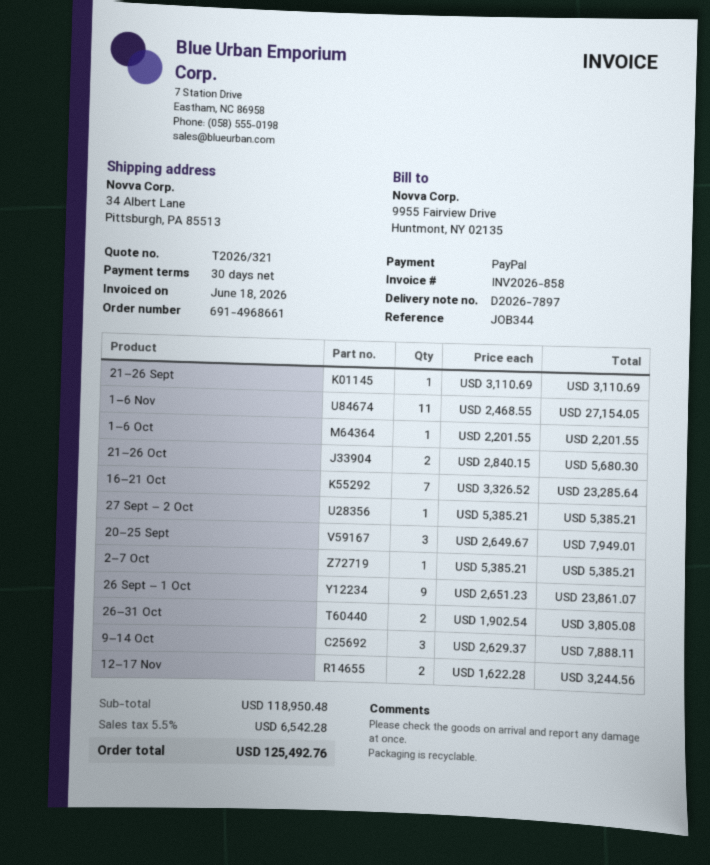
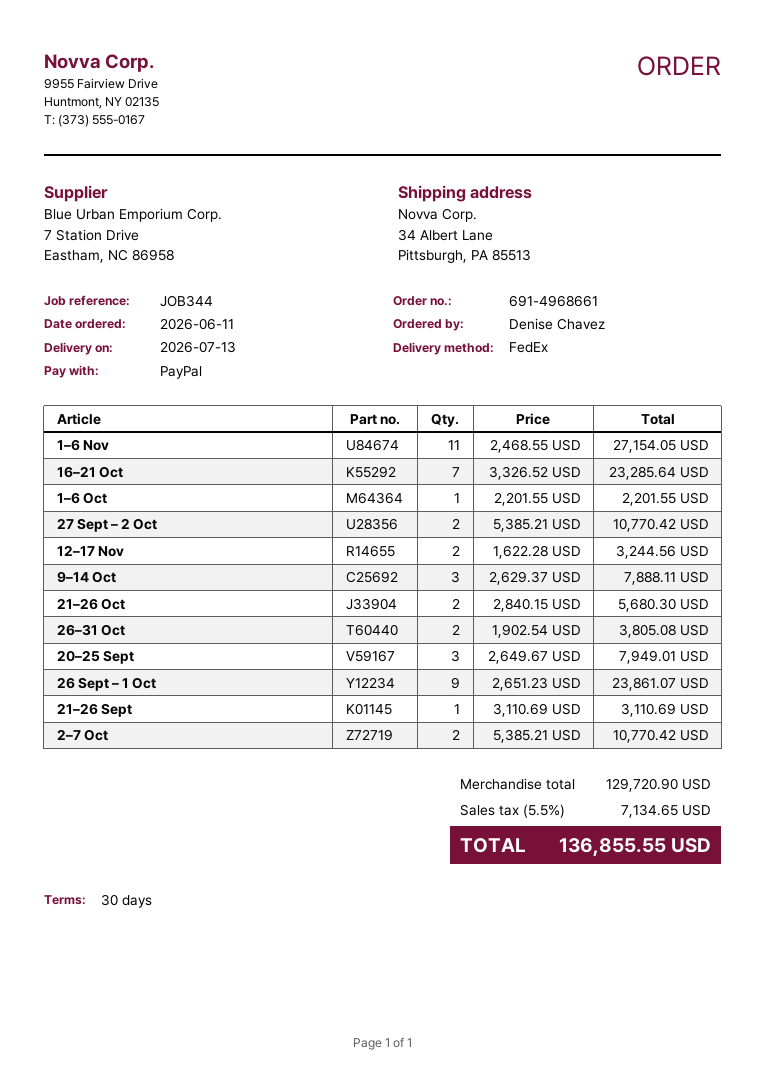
27 Sept – 2 Oct: 1 x 5385.21 = 5385.21 -> 2 x 5385.21 = 10770.42
2–7 Oct: 1 x 5385.21 = 5385.21 -> 2 x 5385.21 = 10770.42
subtotal: 118950.48 -> 129720.90
tax: 5.5% = 6542.28 -> 5.5% = 7134.65
total: 125492.76 -> 136855.55

